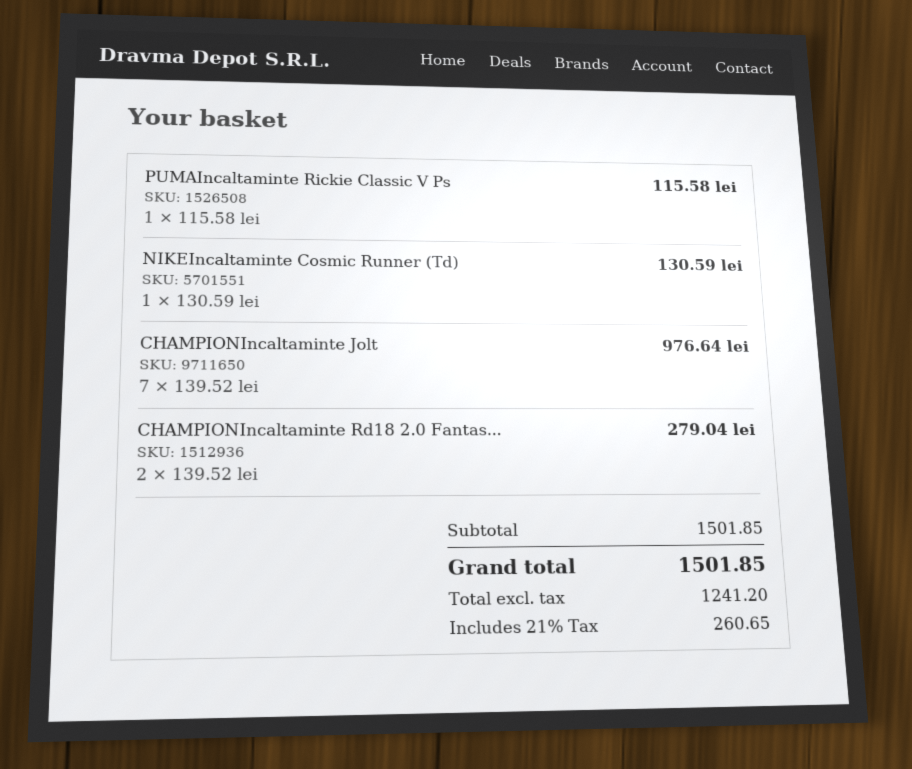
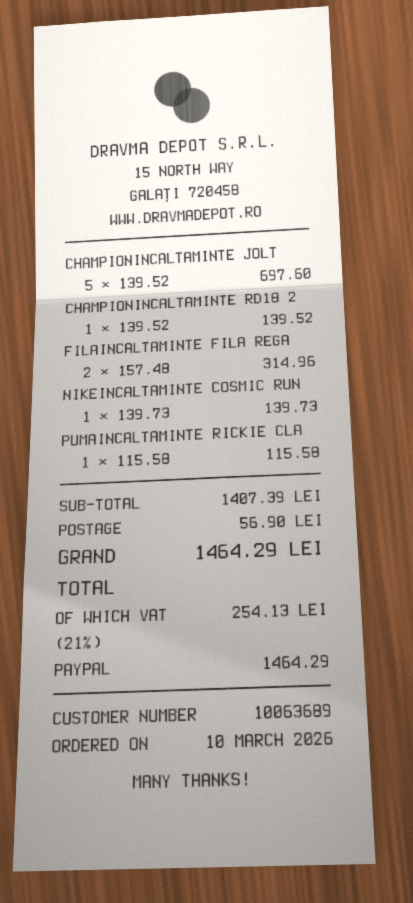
NIKEIncaltaminte Cosmic Runner (Td): 1 x 130.59 = 130.59 -> 1 x 139.73 = 139.73
CHAMPIONIncaltaminte Jolt: 7 x 139.52 = 976.64 -> 5 x 139.52 = 697.60
CHAMPIONIncaltaminte Rd18 2.0 Fantas...: 2 x 139.52 = 279.04 -> 1 x 139.52 = 139.52
FILAINCALTAMINTE FILA REGA: none -> 2 x 157.48 = 314.96
subtotal: 1501.85 -> 1407.39
shipping: none -> 56.90
tax: 21% = 260.65 -> 21% = 254.13
total: 1501.85 -> 1464.29

